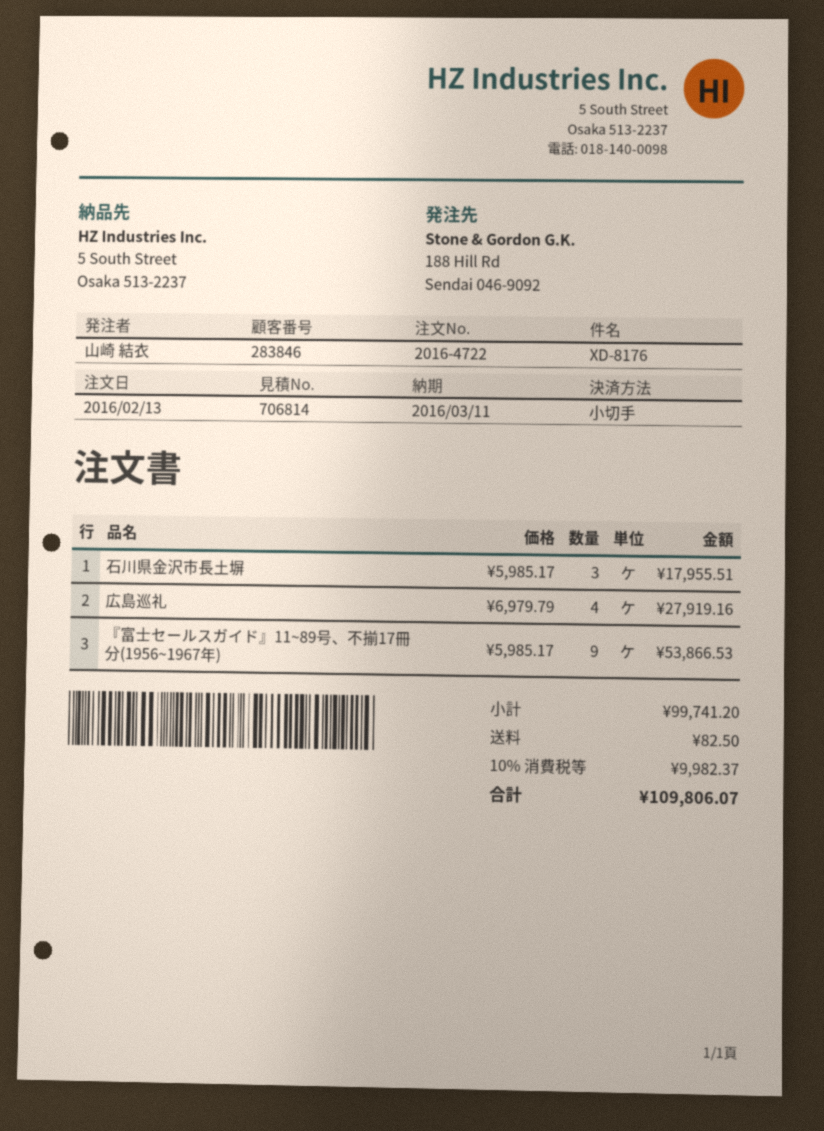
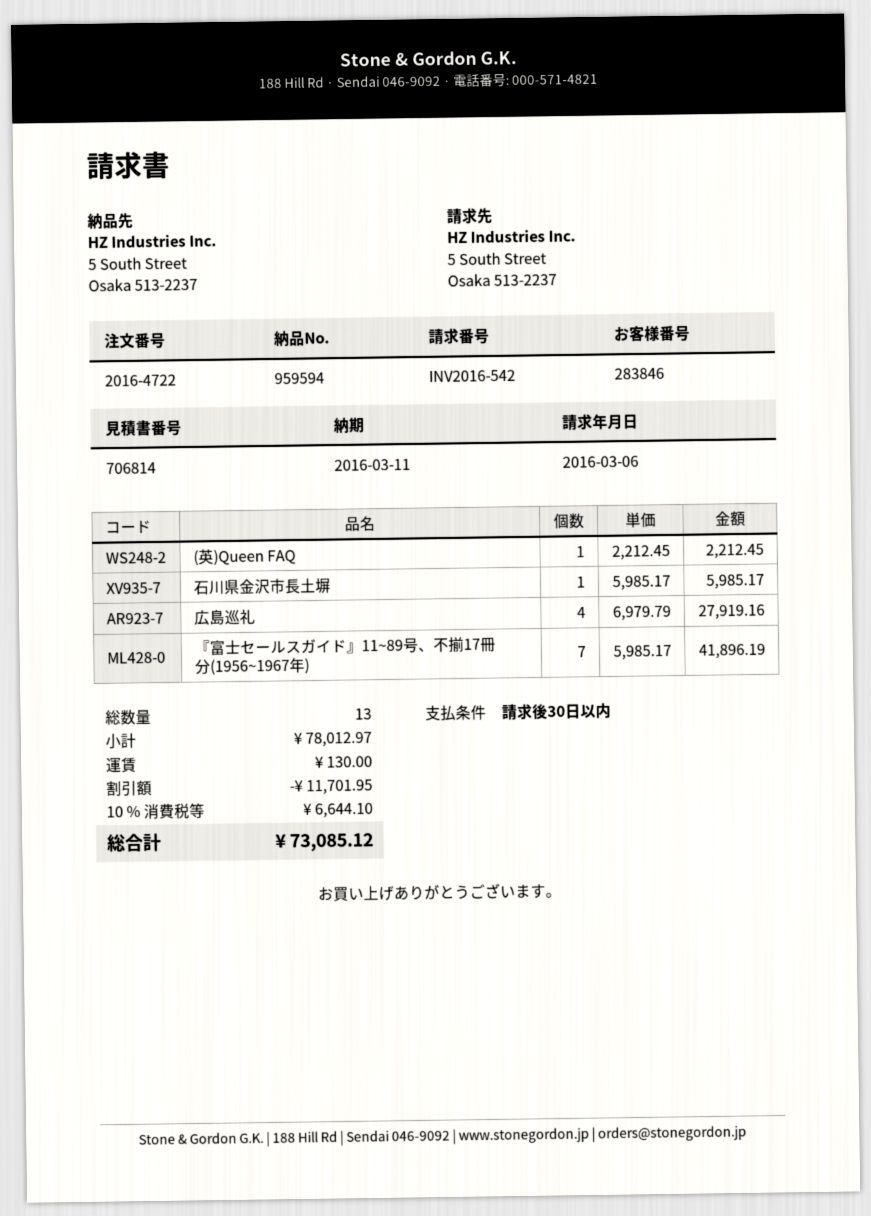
石川県金沢市長土塀: 3 x 5985.17 = 17955.51 -> 1 x 5985.17 = 5985.17
『富士セールスガイド』11~89号、不揃17冊分(1956~1967年): 9 x 5985.17 = 53866.53 -> 7 x 5985.17 = 41896.19
(英)Queen FAQ: none -> 1 x 2212.45 = 2212.45
subtotal: 99741.20 -> 78012.97
discount: none -> 11701.95
shipping: 82.50 -> 130.00
tax: 10% = 9982.37 -> 10% = 6644.10
total: 109806.07 -> 73085.12

